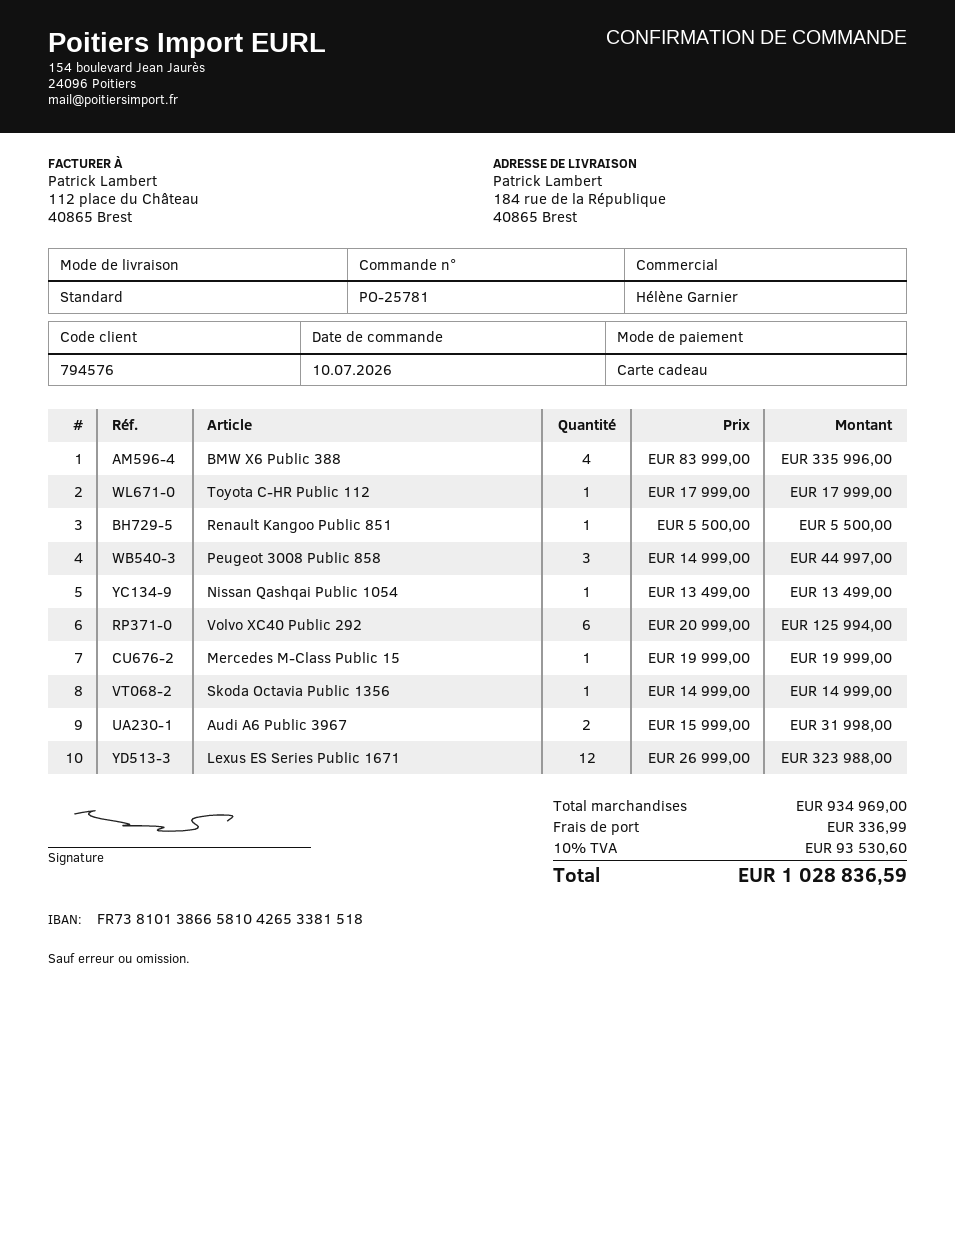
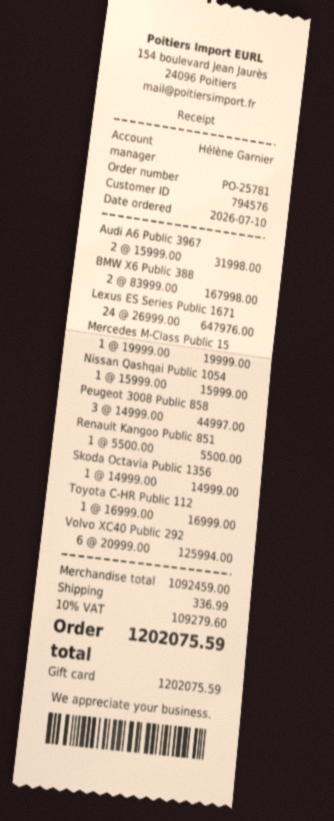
BMW X6 Public 388: 4 x 83999.00 = 335996.00 -> 2 x 83999.00 = 167998.00
Toyota C-HR Public 112: 1 x 17999.00 = 17999.00 -> 1 x 16999.00 = 16999.00
Nissan Qashqai Public 1054: 1 x 13499.00 = 13499.00 -> 1 x 15999.00 = 15999.00
Lexus ES Series Public 1671: 12 x 26999.00 = 323988.00 -> 24 x 26999.00 = 647976.00
subtotal: 934969.00 -> 1092459.00
tax: 10% = 93530.60 -> 10% = 109279.60
total: 1028836.59 -> 1202075.59

